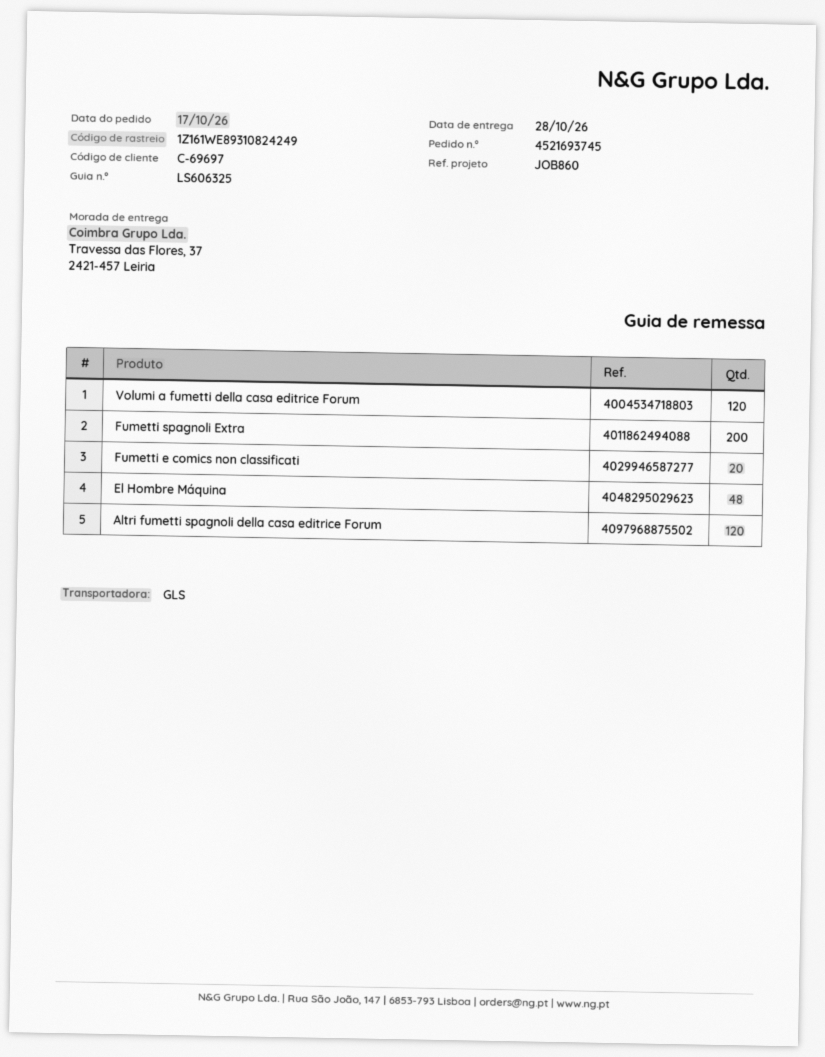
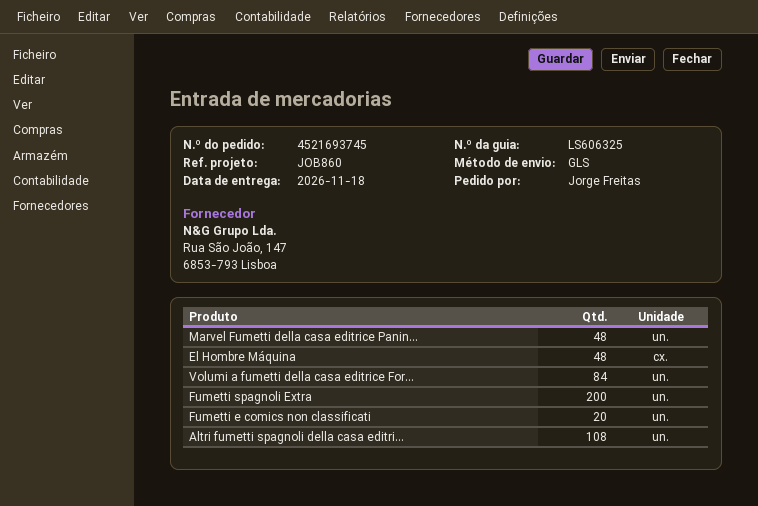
delivery date: 2026-10-28 -> 2026-11-18
Volumi a fumetti della casa editrice Forum: 120 -> 84
Altri fumetti spagnoli della casa editrice Forum: 120 -> 108
Marvel Fumetti della casa editrice Panin...: none -> 48

